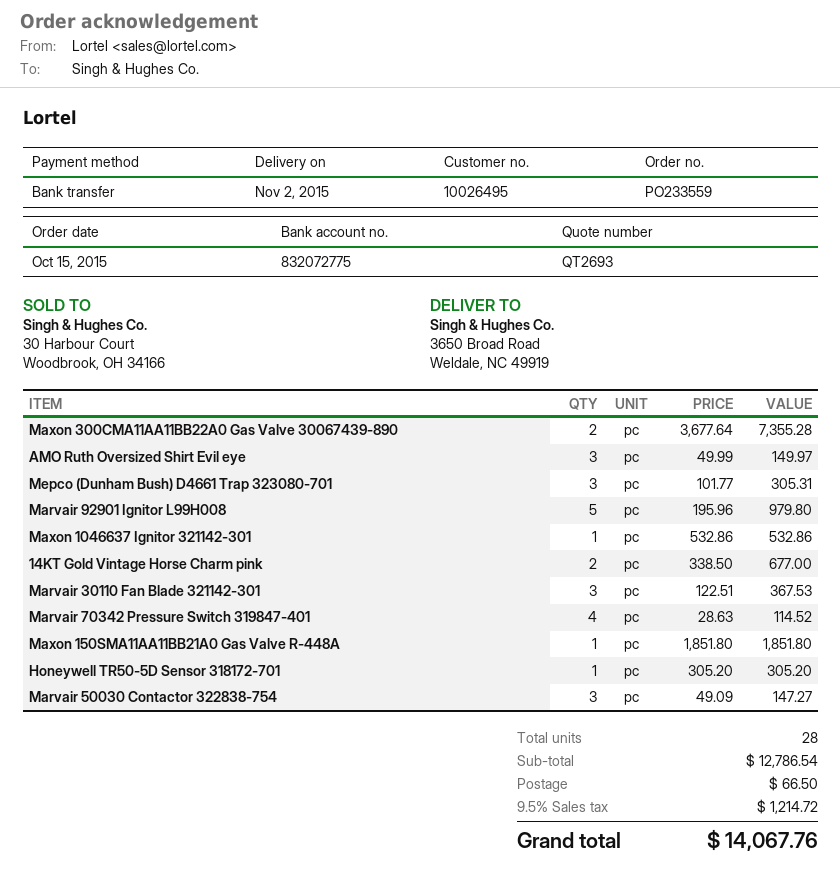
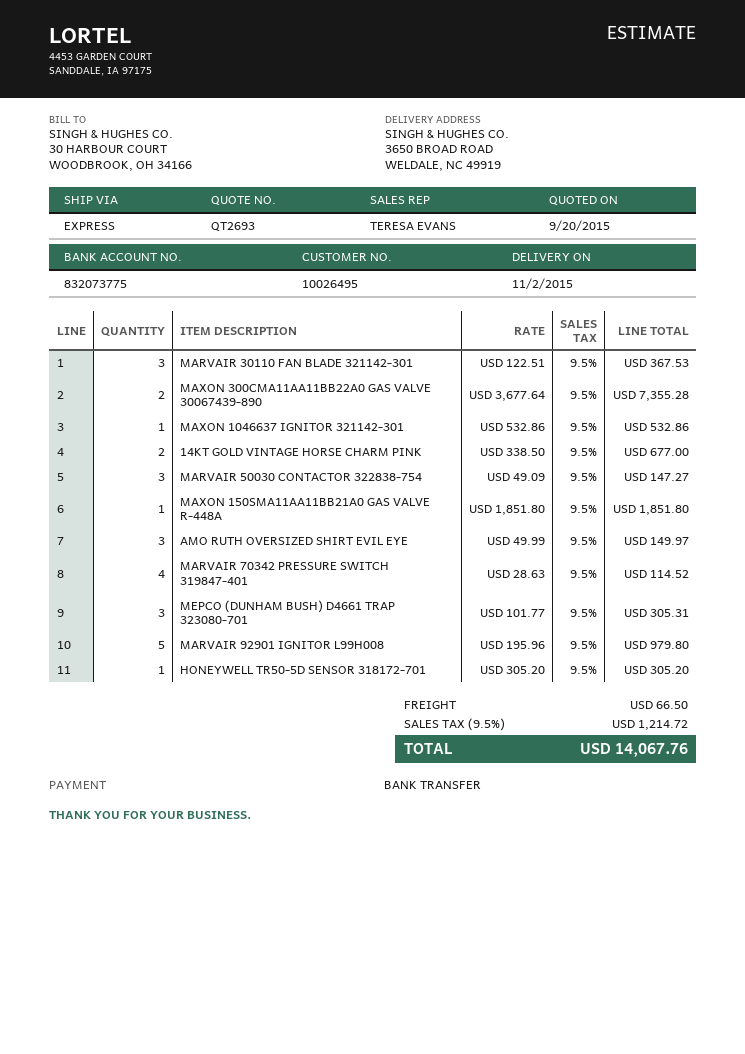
bank account: 832072775 -> 832073775

